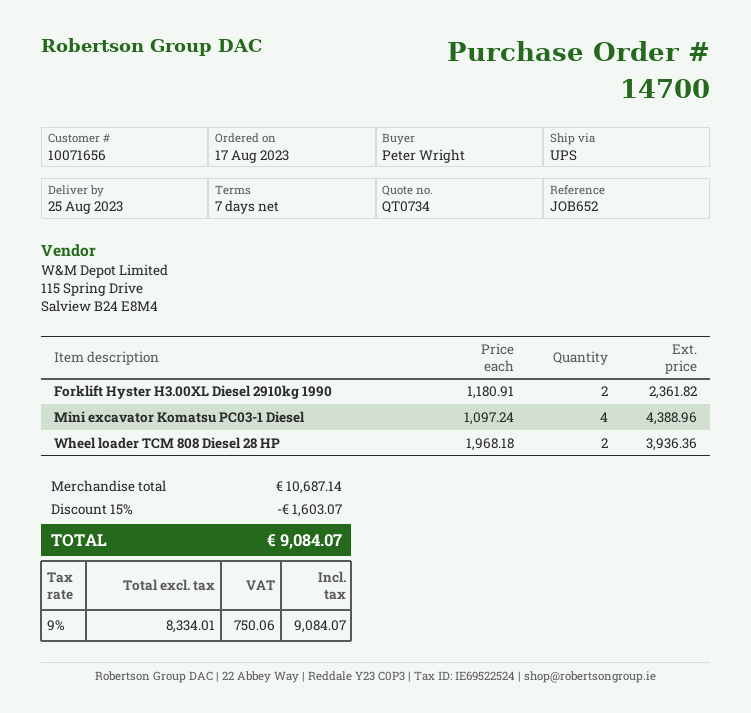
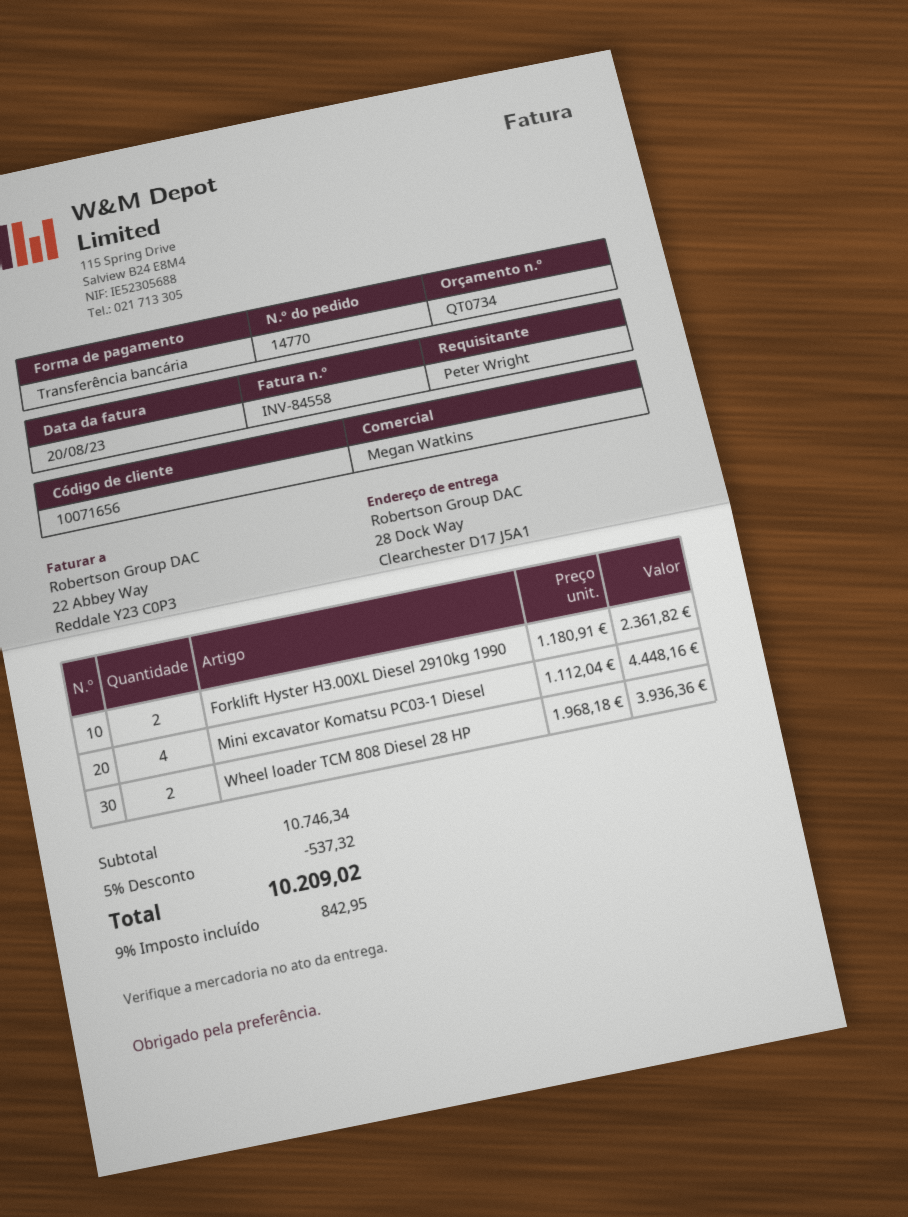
order number: 14700 -> 14770
Mini excavator Komatsu PC03-1 Diesel: 4 x 1097.24 = 4388.96 -> 4 x 1112.04 = 4448.16
subtotal: 10687.14 -> 10746.34
discount: 15% = 1603.07 -> 5% = 537.32
tax: 9% = 750.06 -> 9% = 842.95
total: 9084.07 -> 10209.02

